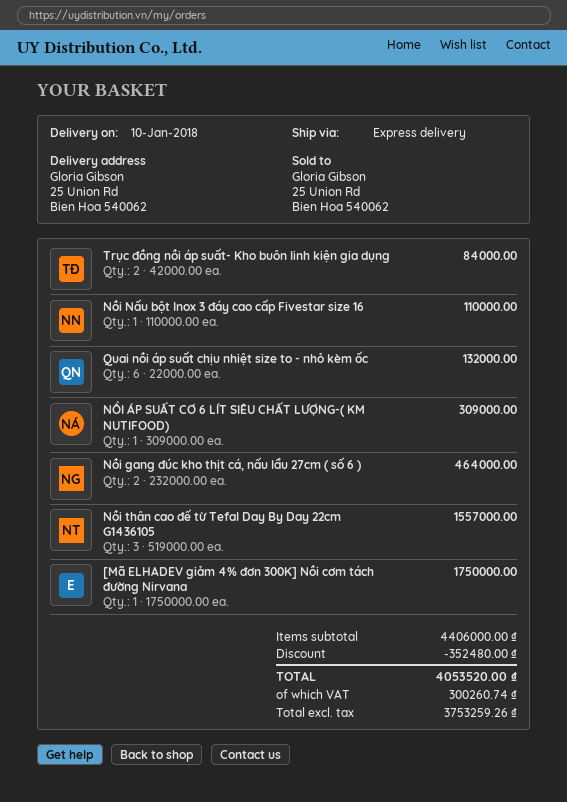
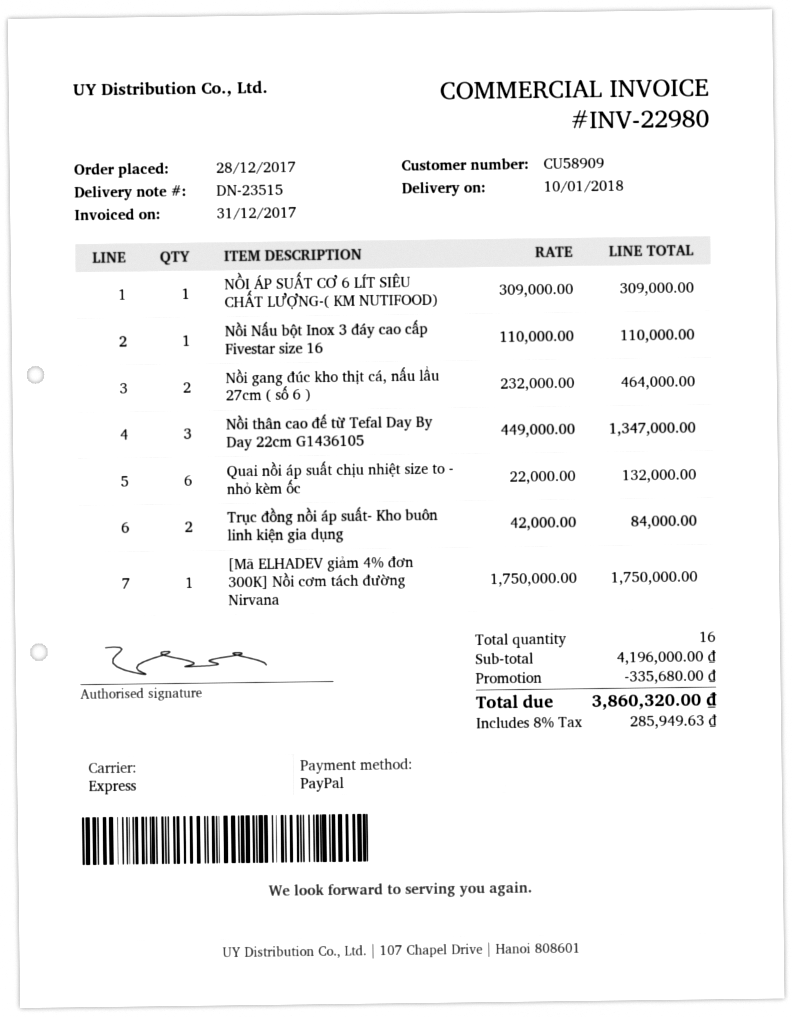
Nồi thân cao đế từ Tefal Day By Day 22cm G1436105: 3 x 519000.00 = 1557000.00 -> 3 x 449000.00 = 1347000.00
subtotal: 4406000.00 -> 4196000.00
discount: 352480.00 -> 335680.00
tax: 300260.74 -> 285949.63
total: 4053520.00 -> 3860320.00

